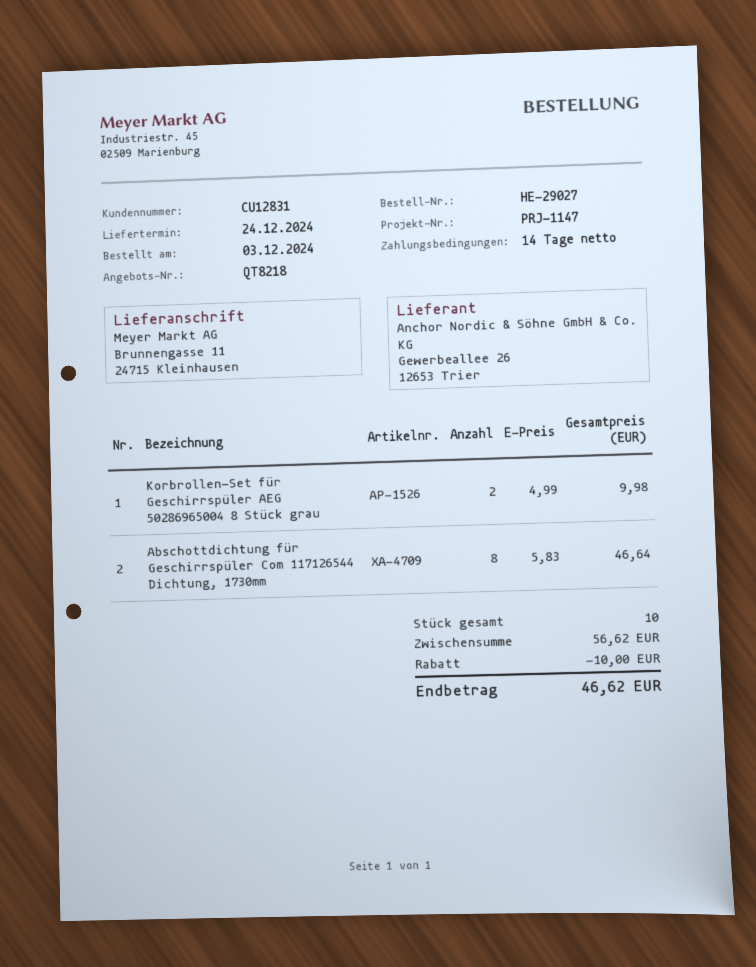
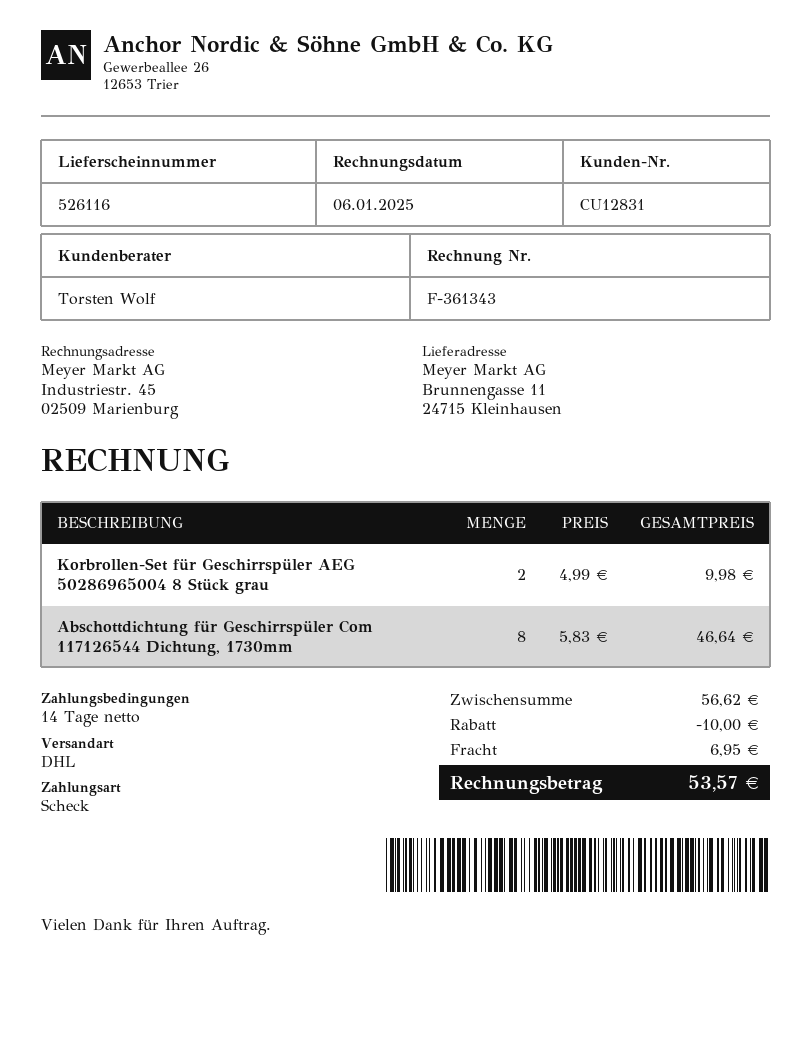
shipping: none -> 6.95
total: 46.62 -> 53.57

